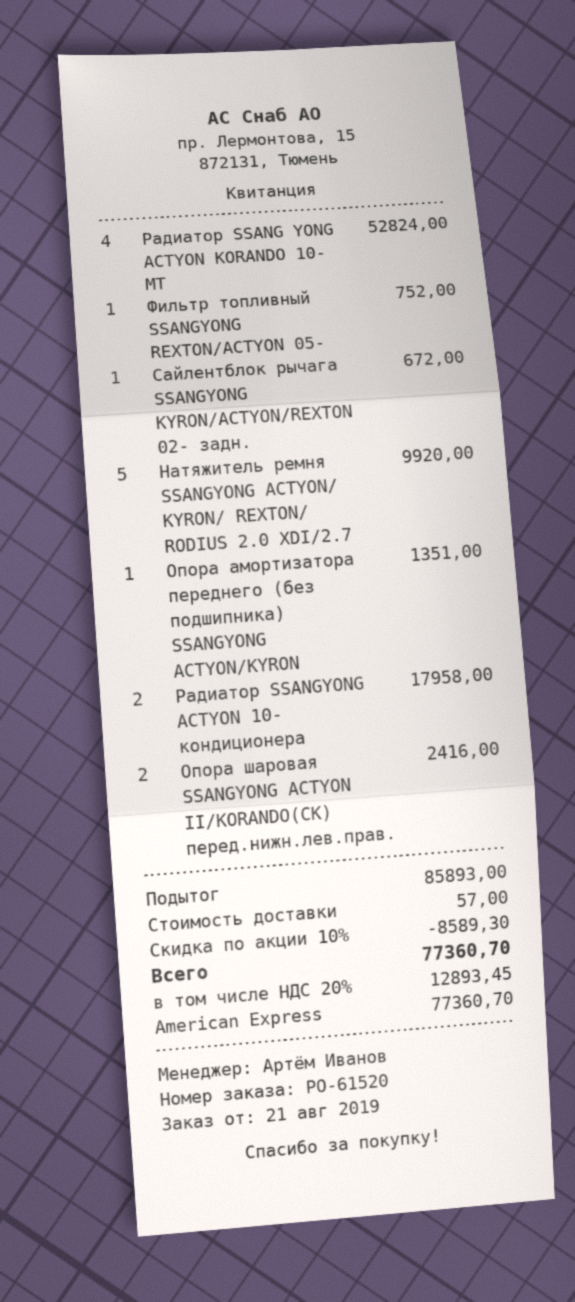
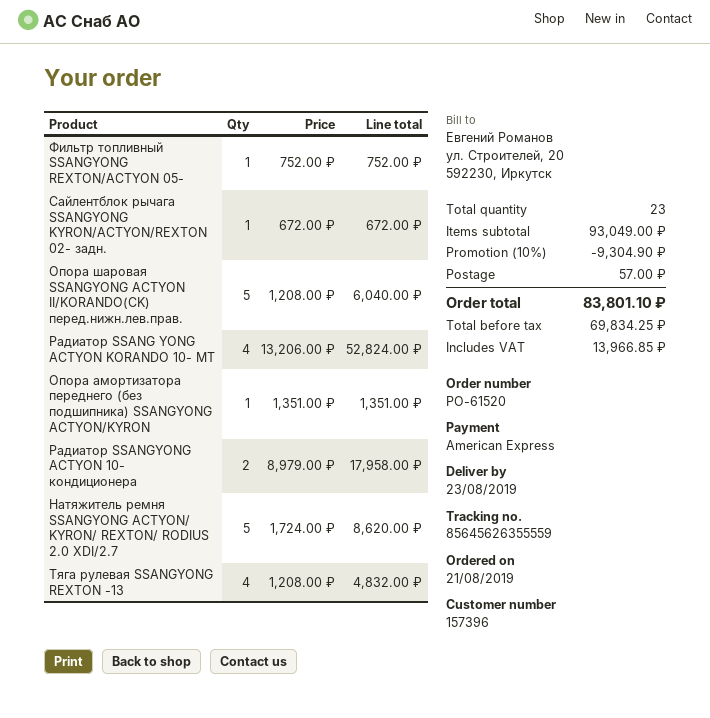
Натяжитель ремня SSANGYONG ACTYON/ KYRON/ REXTON/ RODIUS 2.0 XDI/2.7: 5 for 9920.00 -> 5 for 8620.00
Опора шаровая SSANGYONG ACTYON II/KORANDO(CK) перед.нижн.лев.прав.: 2 for 2416.00 -> 5 for 6040.00
Тяга рулевая SSANGYONG REXTON -13: none -> 4 for 4832.00
subtotal: 85893.00 -> 93049.00
discount: 10% = 8589.30 -> 10% = 9304.90
tax: 12893.45 -> 13966.85
total: 77360.70 -> 83801.10

